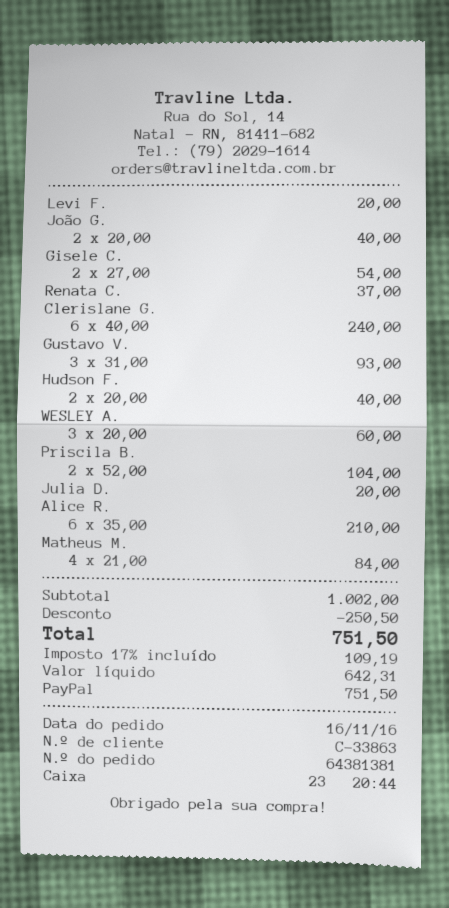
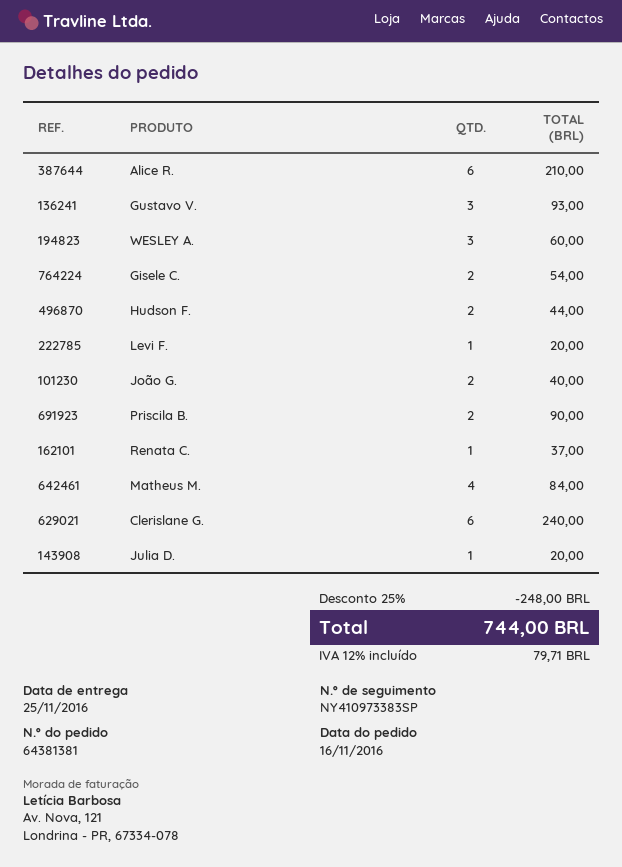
Hudson F.: 2 for 40.00 -> 2 for 44.00
Priscila B.: 2 for 104.00 -> 2 for 90.00
discount: 250.50 -> 248.00
tax: 17% = 109.19 -> 12% = 79.71
total: 751.50 -> 744.00

